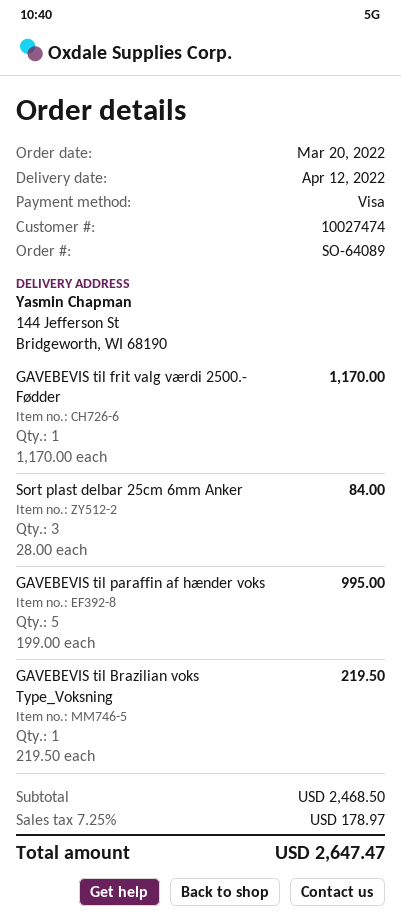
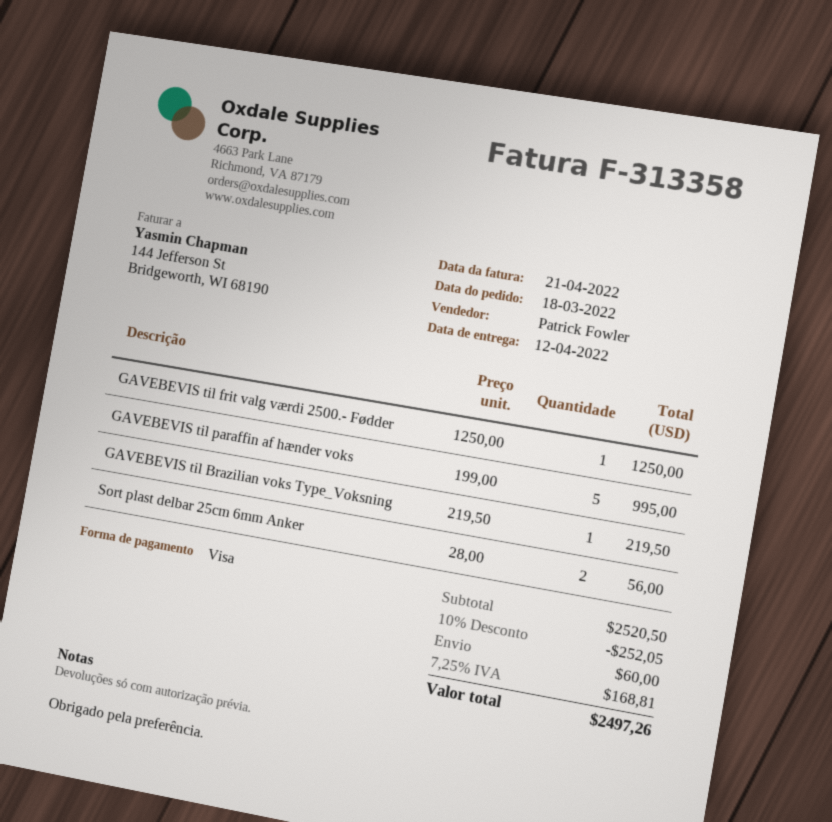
order date: 2022-03-20 -> 2022-03-18
GAVEBEVIS til frit valg værdi 2500.- Fødder: 1 x 1170.00 = 1170.00 -> 1 x 1250.00 = 1250.00
Sort plast delbar 25cm 6mm Anker: 3 x 28.00 = 84.00 -> 2 x 28.00 = 56.00
subtotal: 2468.50 -> 2520.50
discount: none -> 10% = 252.05
shipping: none -> 60.00
tax: 7.25% = 178.97 -> 7.25% = 168.81
total: 2647.47 -> 2497.26

